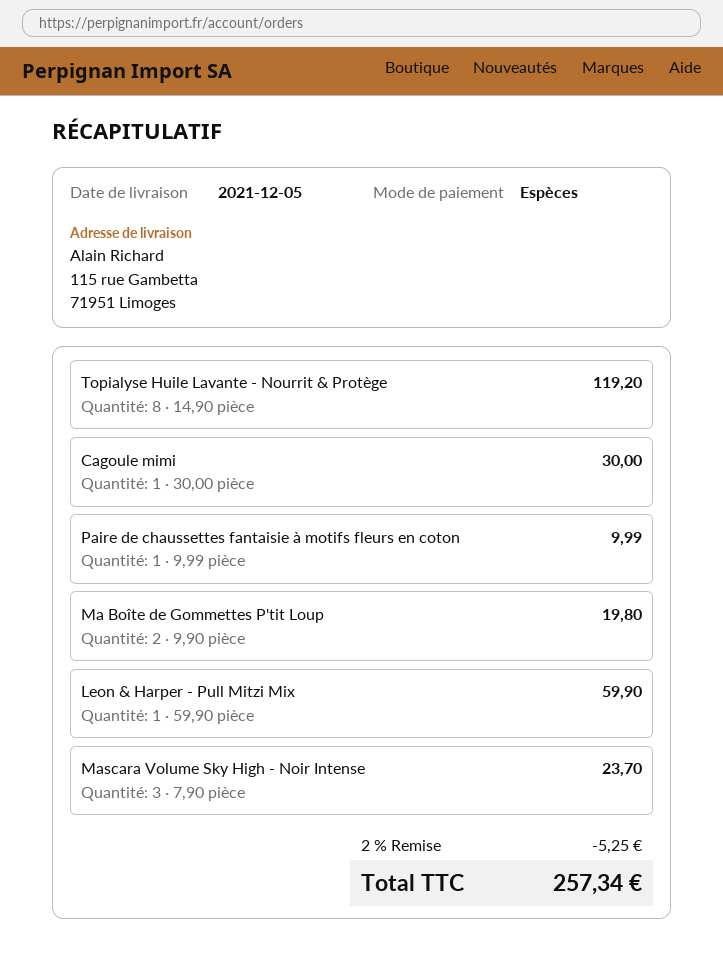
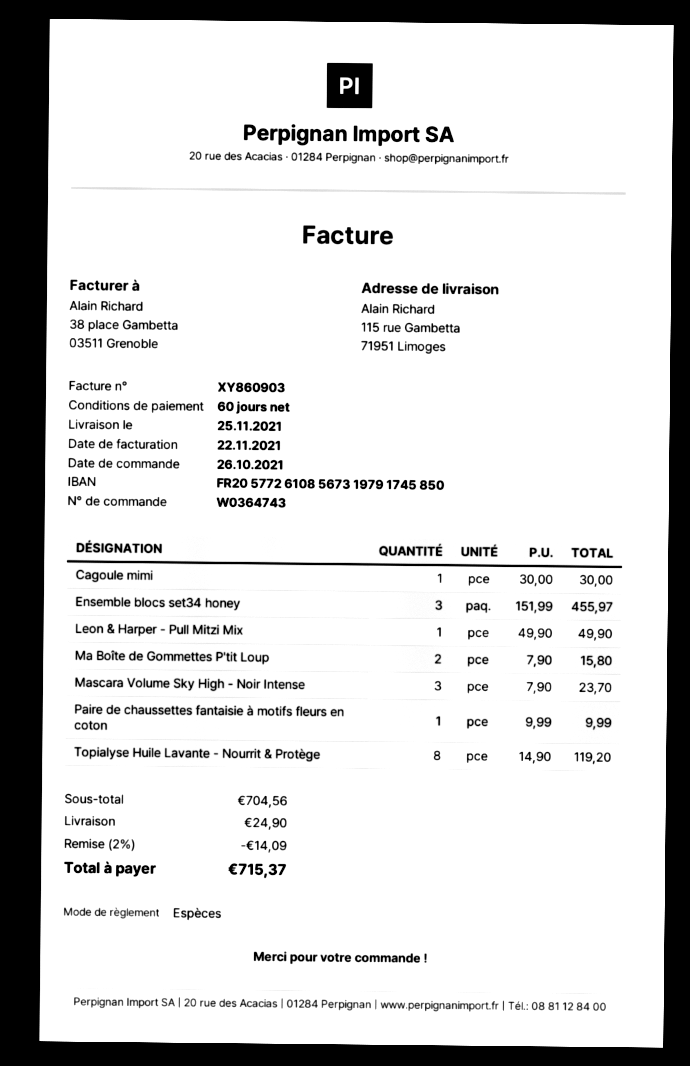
delivery date: 2021-12-05 -> 2021-11-25
Ma Boîte de Gommettes P'tit Loup: 2 x 9.90 = 19.80 -> 2 x 7.90 = 15.80
Leon & Harper - Pull Mitzi Mix: 1 x 59.90 = 59.90 -> 1 x 49.90 = 49.90
Ensemble blocs set34 honey: none -> 3 x 151.99 = 455.97
discount: 2% = 5.25 -> 2% = 14.09
shipping: none -> 24.90
total: 257.34 -> 715.37

